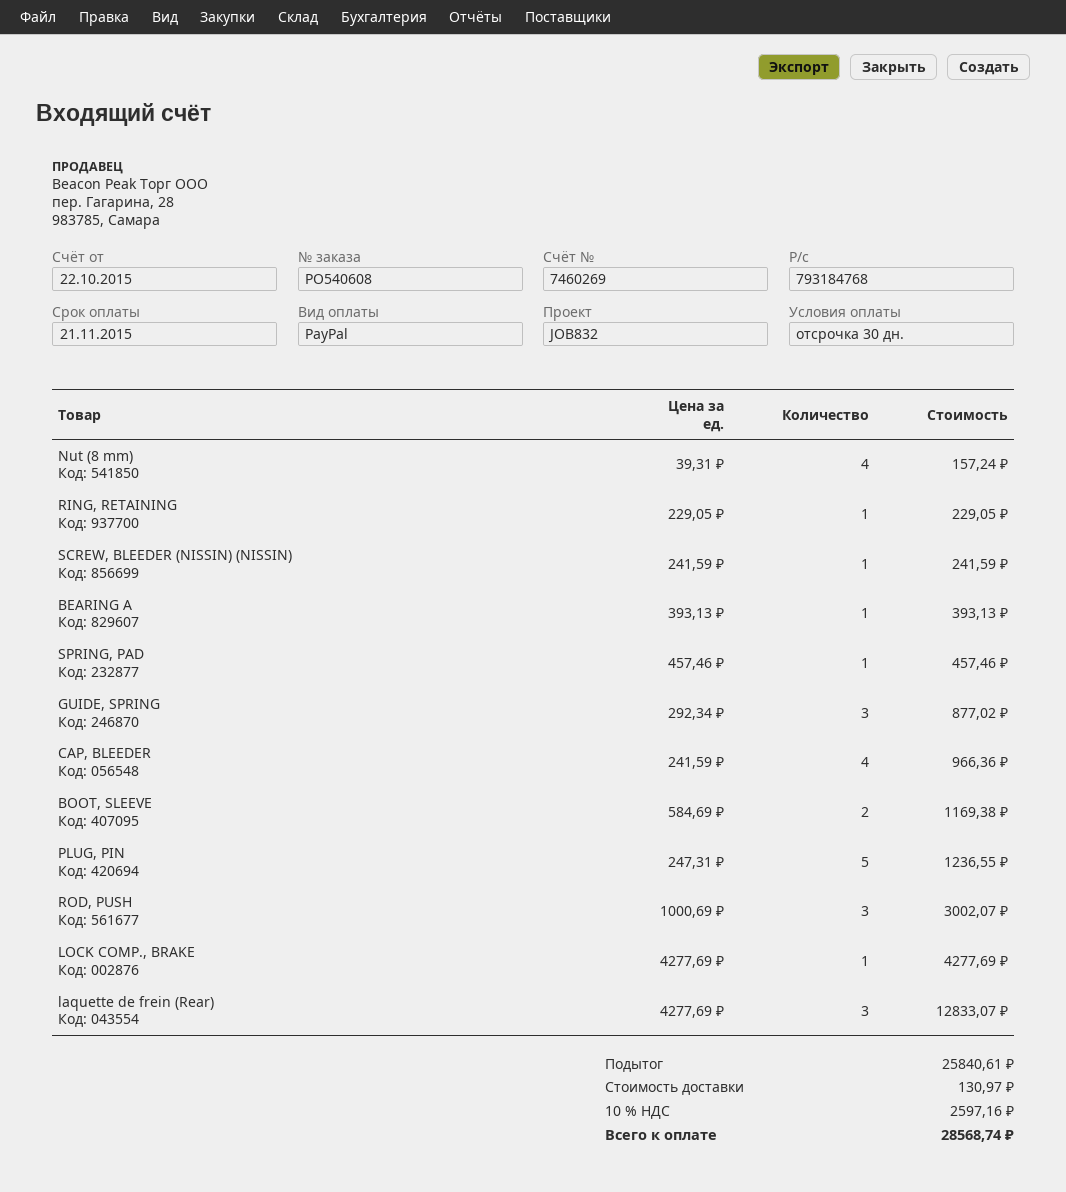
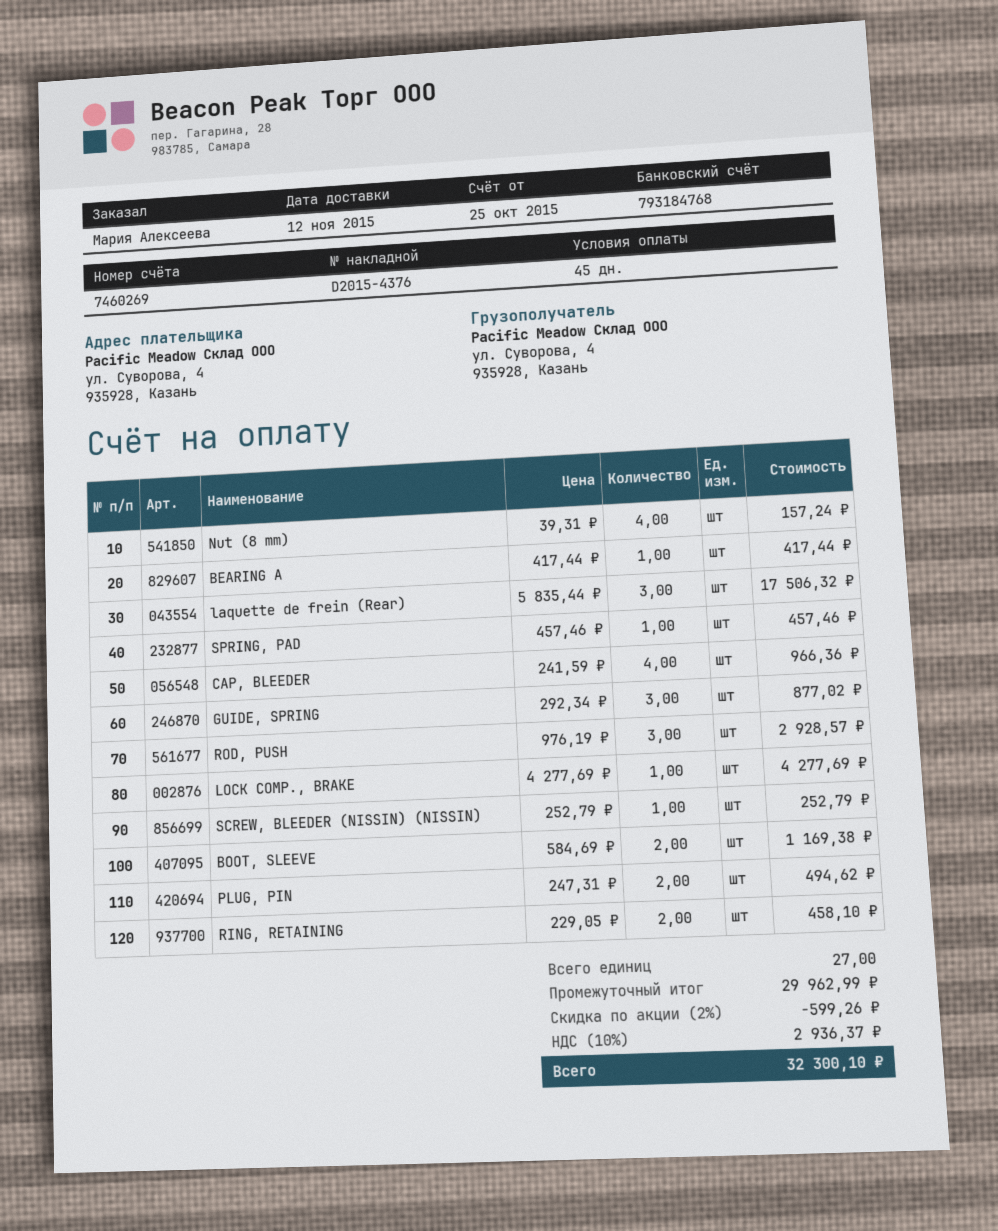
invoice date: 2015-10-22 -> 2015-10-25
payment terms: 30 days -> 45 days
RING, RETAINING: 1 x 229.05 = 229.05 -> 2 x 229.05 = 458.10
SCREW, BLEEDER (NISSIN) (NISSIN): 1 x 241.59 = 241.59 -> 1 x 252.79 = 252.79
BEARING A: 1 x 393.13 = 393.13 -> 1 x 417.44 = 417.44
PLUG, PIN: 5 x 247.31 = 1236.55 -> 2 x 247.31 = 494.62
ROD, PUSH: 3 x 1000.69 = 3002.07 -> 3 x 976.19 = 2928.57
laquette de frein (Rear): 3 x 4277.69 = 12833.07 -> 3 x 5835.44 = 17506.32
subtotal: 25840.61 -> 29962.99
discount: none -> 2% = 599.26
shipping: 130.97 -> none
tax: 10% = 2597.16 -> 10% = 2936.37
total: 28568.74 -> 32300.10

